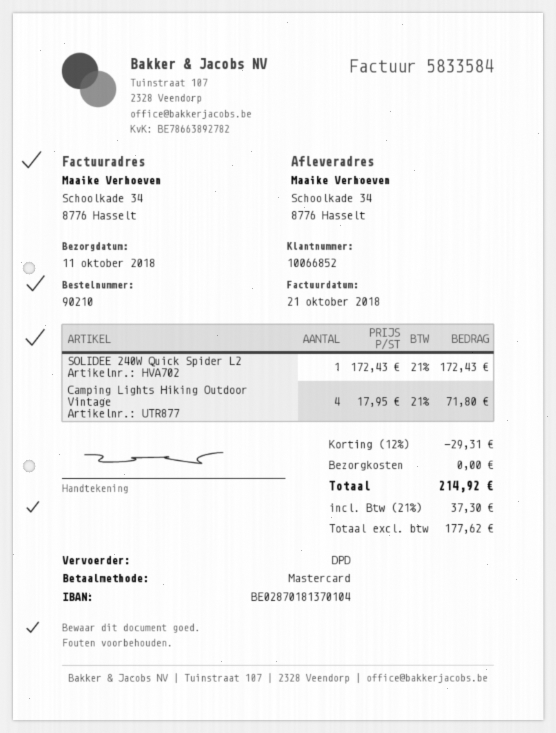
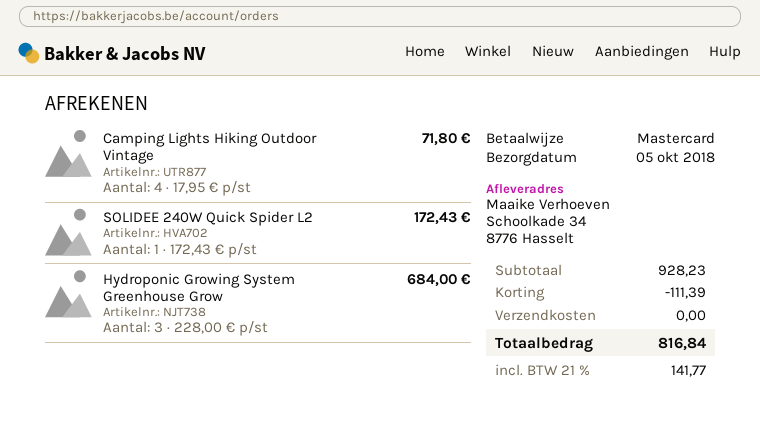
delivery date: 2018-10-11 -> 2018-10-05
Hydroponic Growing System Greenhouse Grow: none -> 3 x 228.00 = 684.00
discount: 29.31 -> 111.39
tax: 21% = 37.30 -> 21% = 141.77
total: 214.92 -> 816.84

